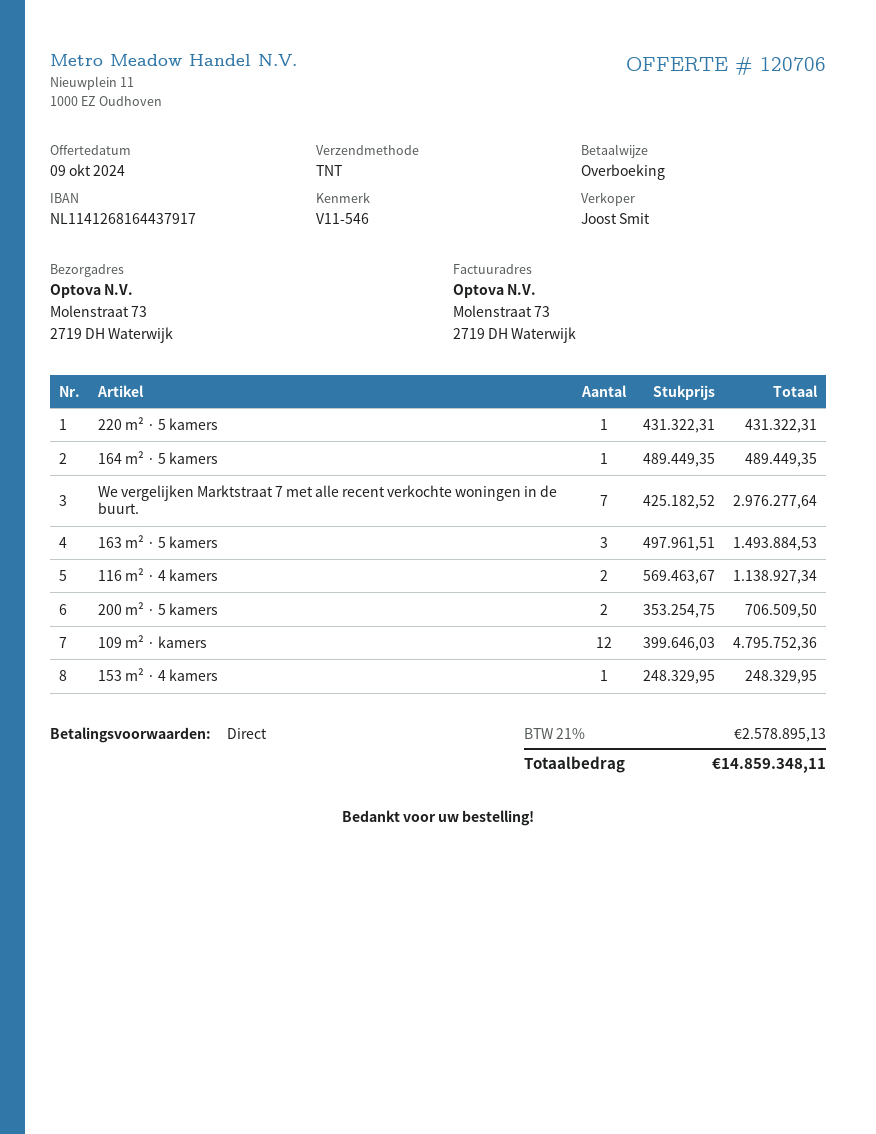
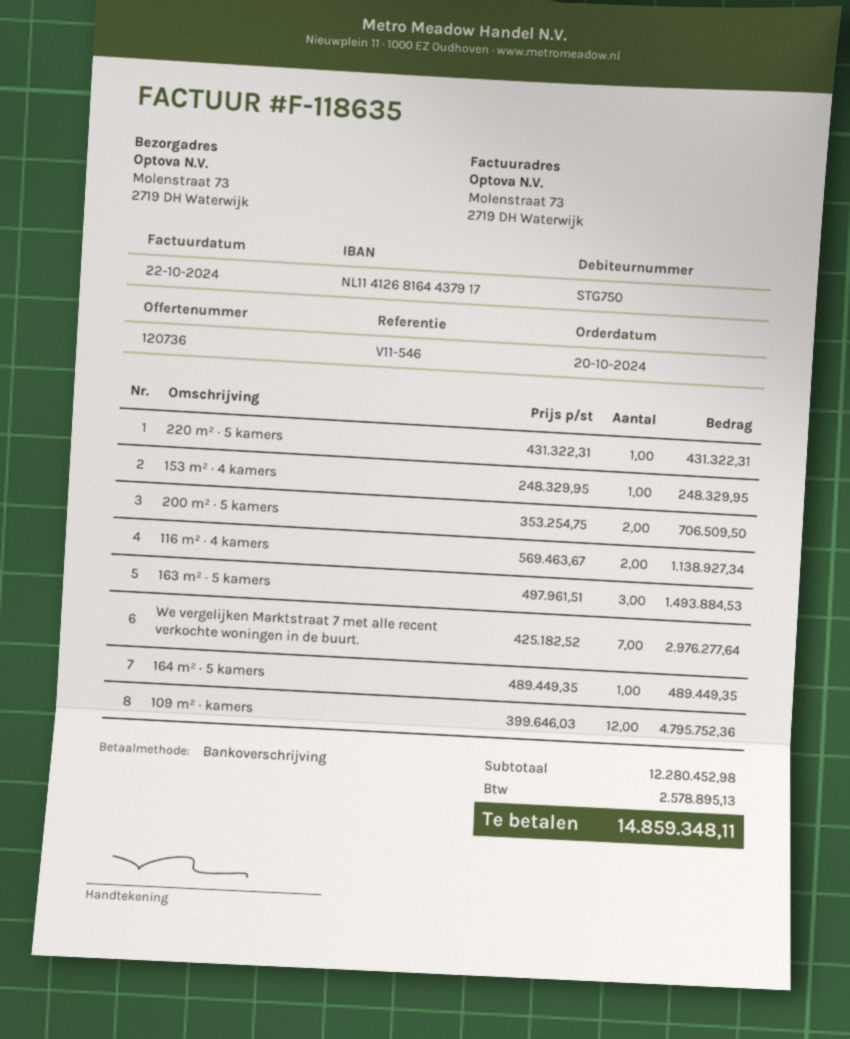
quote number: 120706 -> 120736

